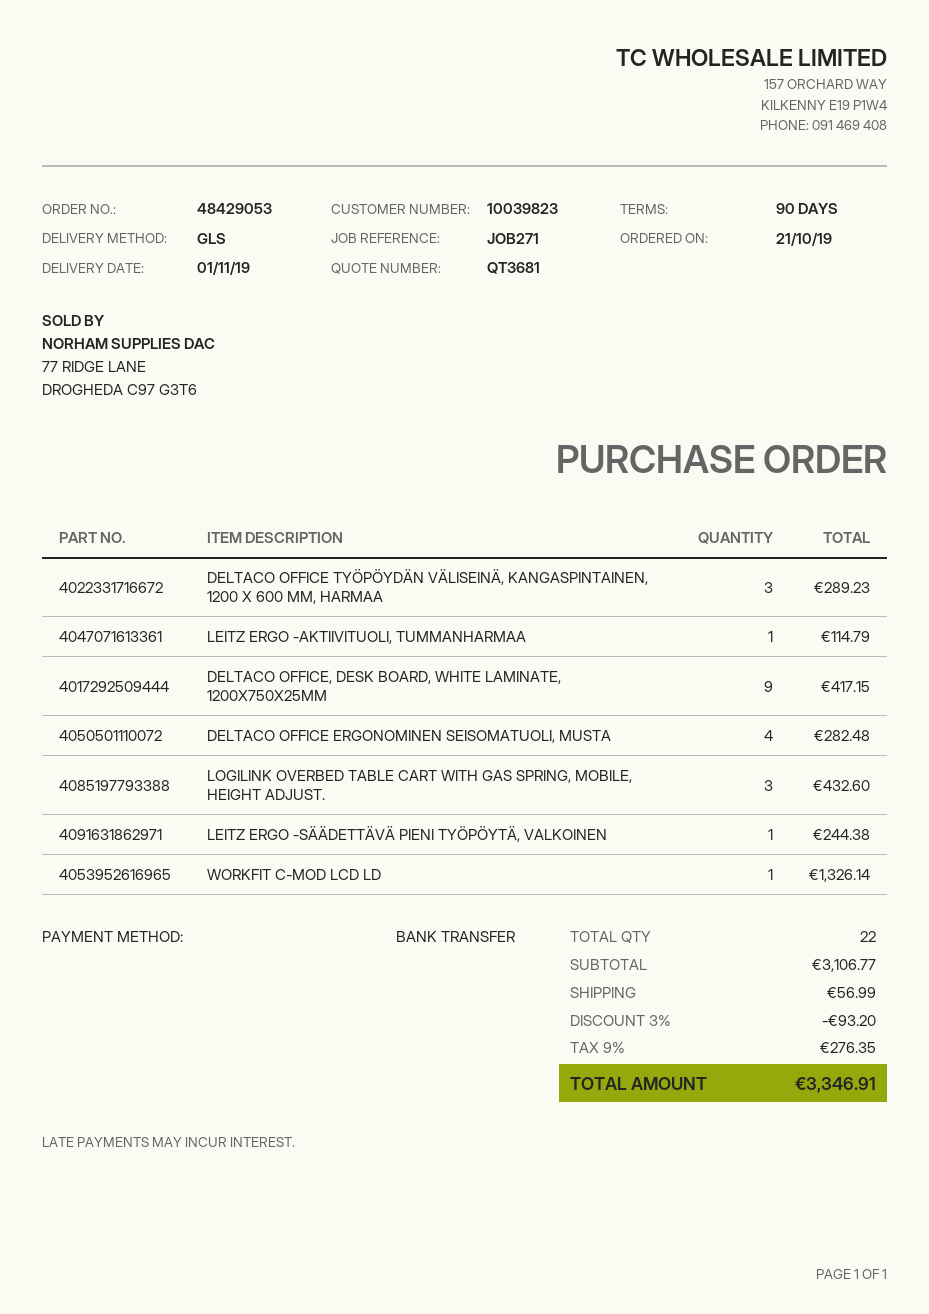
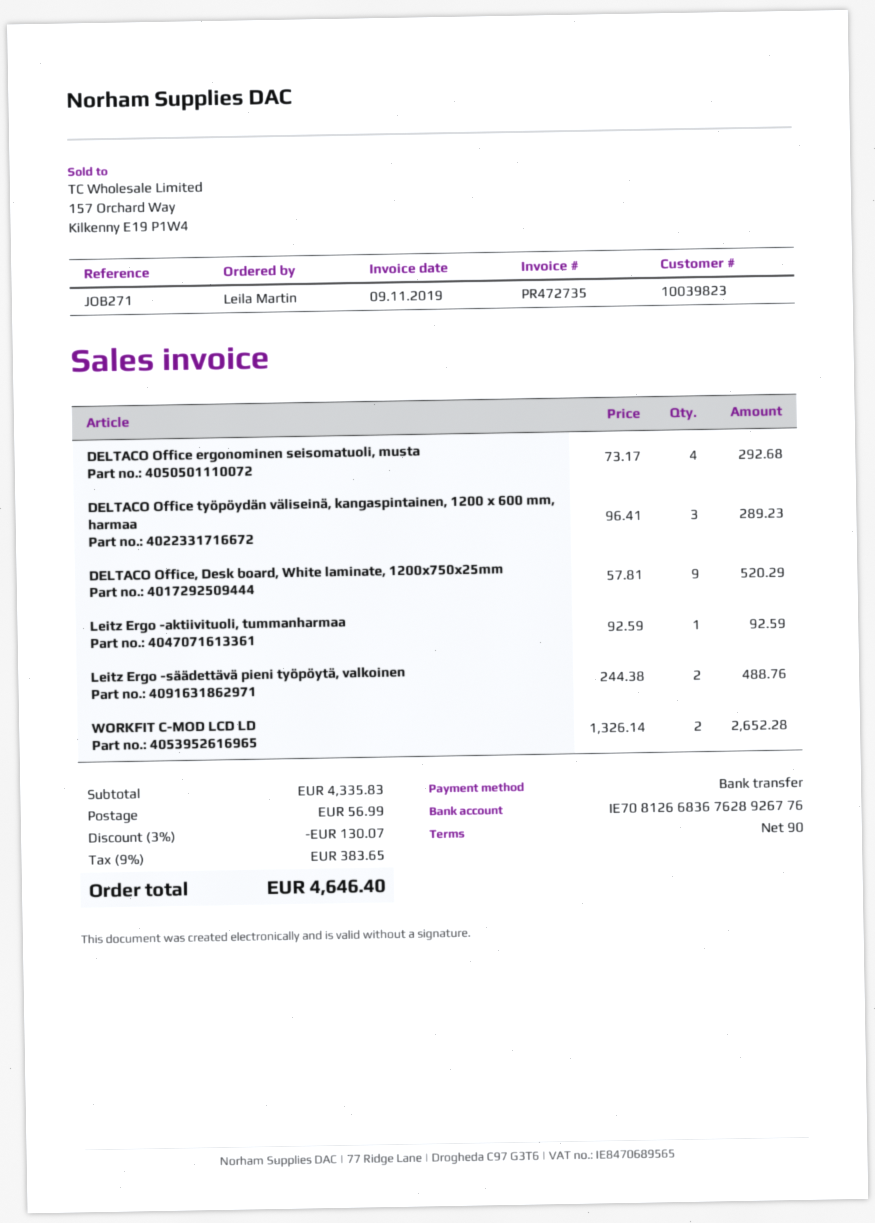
LEITZ ERGO -AKTIIVITUOLI, TUMMANHARMAA: 1 for 114.79 -> 1 for 92.59
DELTACO OFFICE, DESK BOARD, WHITE LAMINATE, 1200X750X25MM: 9 for 417.15 -> 9 for 520.29
DELTACO OFFICE ERGONOMINEN SEISOMATUOLI, MUSTA: 4 for 282.48 -> 4 for 292.68
LOGILINK OVERBED TABLE CART WITH GAS SPRING, MOBILE, HEIGHT ADJUST.: 3 for 432.60 -> none
LEITZ ERGO -SÄÄDETTÄVÄ PIENI TYÖPÖYTÄ, VALKOINEN: 1 for 244.38 -> 2 for 488.76
WORKFIT C-MOD LCD LD: 1 for 1326.14 -> 2 for 2652.28
subtotal: 3106.77 -> 4335.83
discount: 3% = 93.20 -> 3% = 130.07
tax: 9% = 276.35 -> 9% = 383.65
total: 3346.91 -> 4646.40

